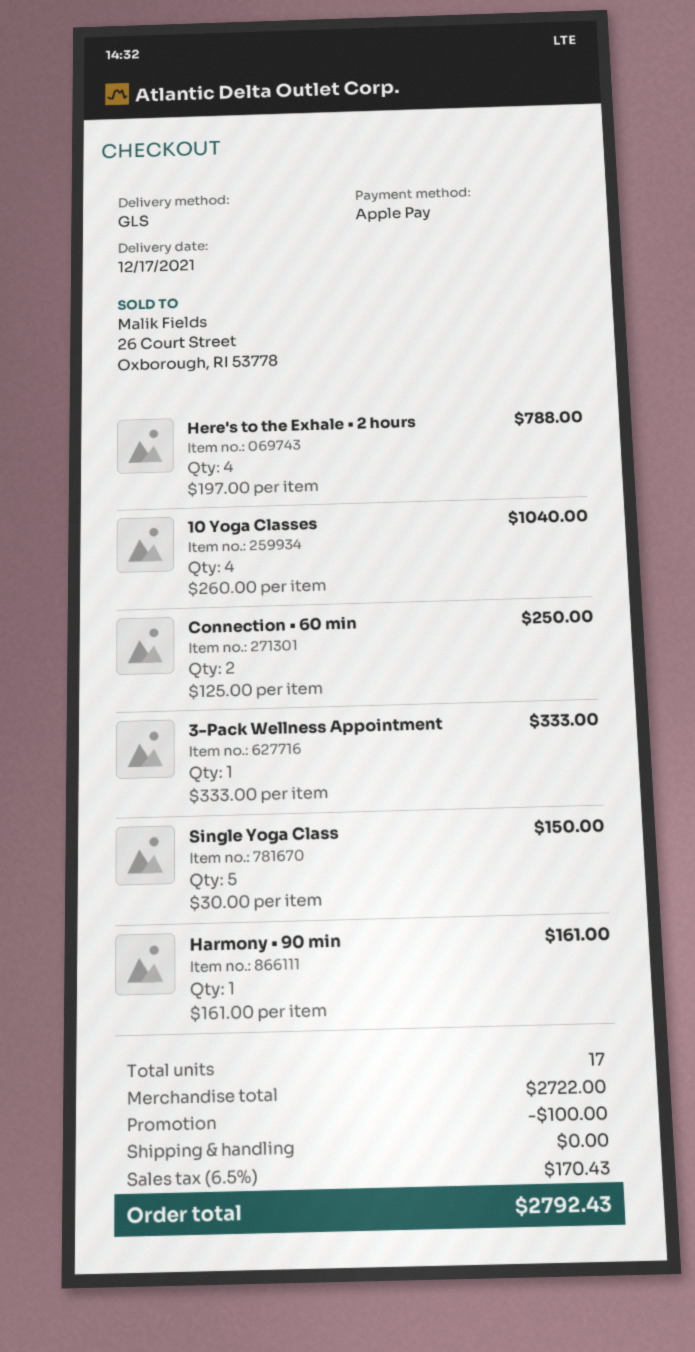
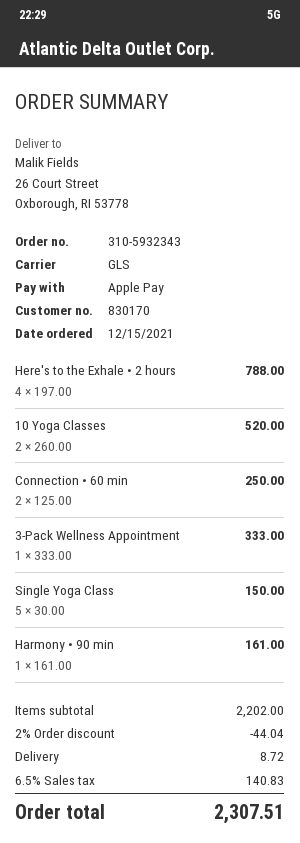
10 Yoga Classes: 4 x 260.00 = 1040.00 -> 2 x 260.00 = 520.00
subtotal: 2722.00 -> 2202.00
discount: 100.00 -> 44.04
shipping: 0.00 -> 8.72
tax: 6.5% = 170.43 -> 6.5% = 140.83
total: 2792.43 -> 2307.51

